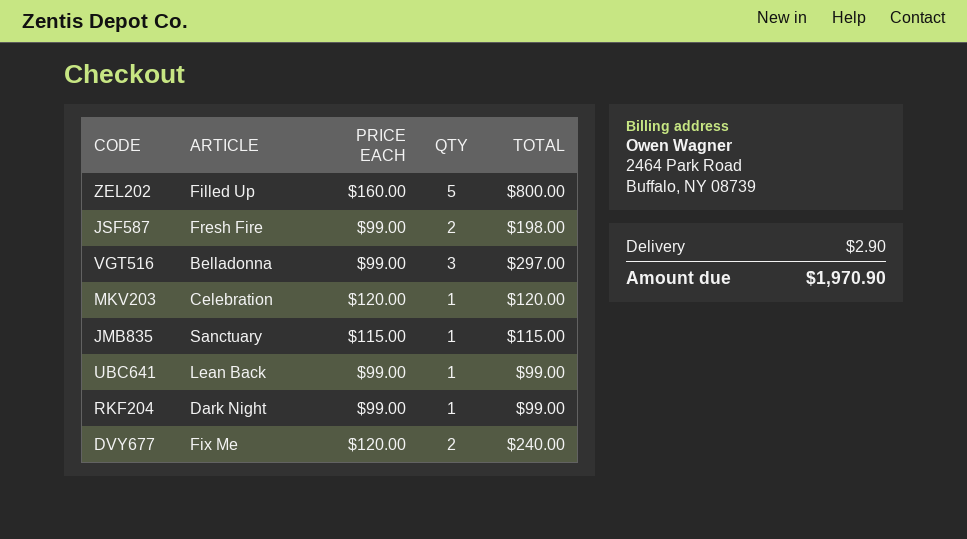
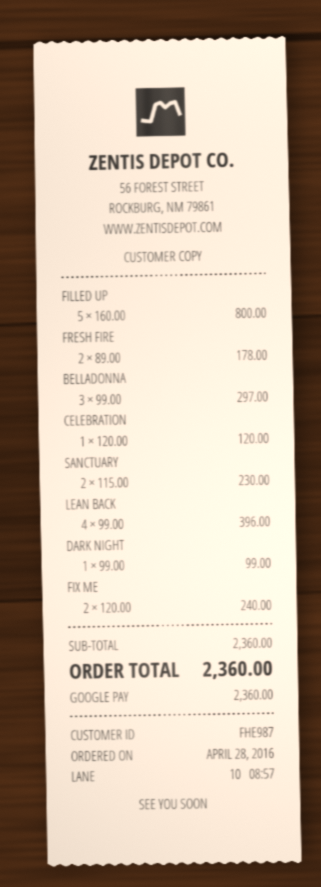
Fresh Fire: 2 x 99.00 = 198.00 -> 2 x 89.00 = 178.00
Sanctuary: 1 x 115.00 = 115.00 -> 2 x 115.00 = 230.00
Lean Back: 1 x 99.00 = 99.00 -> 4 x 99.00 = 396.00
shipping: 2.90 -> none
total: 1970.90 -> 2360.00

